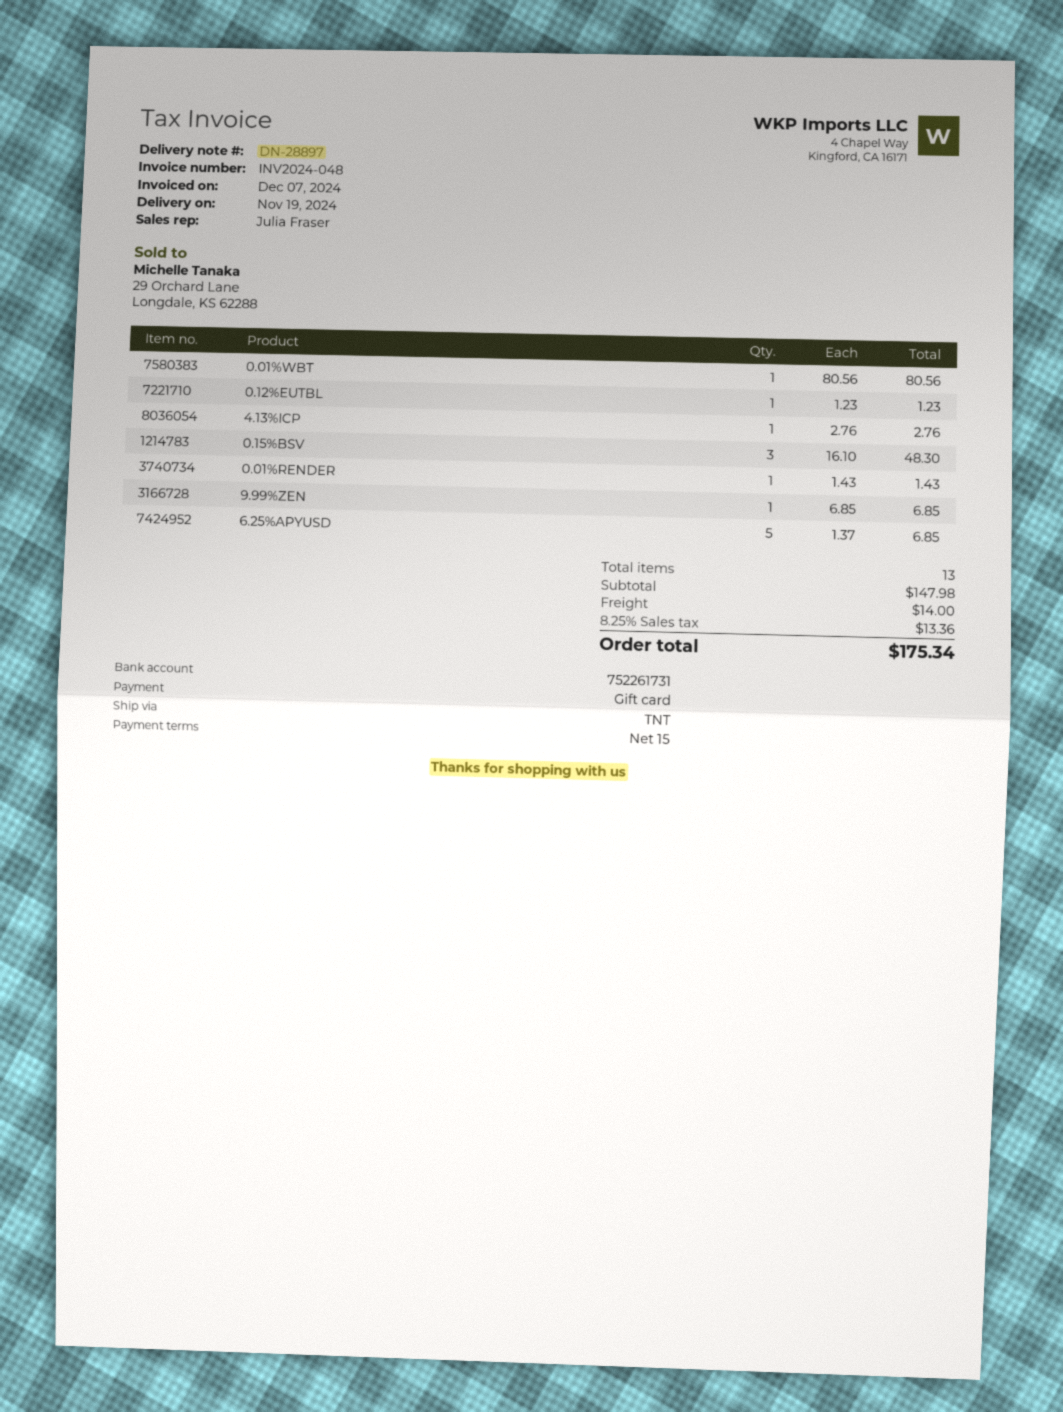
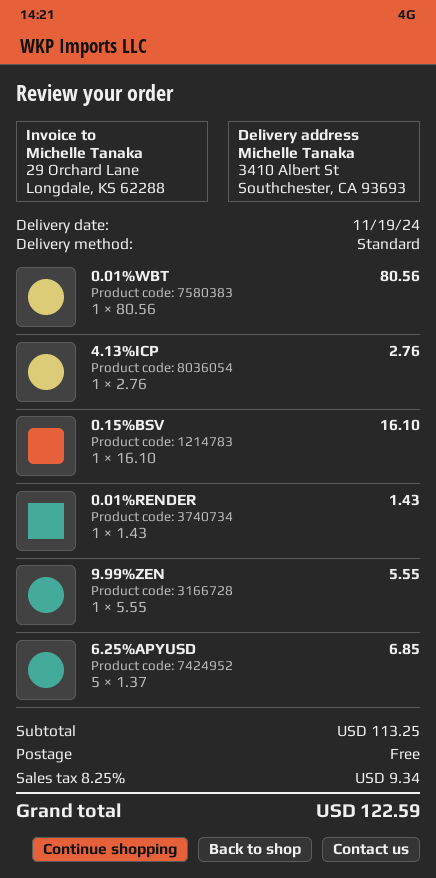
shipping method: TNT -> standard
0.12%EUTBL: 1 x 1.23 = 1.23 -> none
0.15%BSV: 3 x 16.10 = 48.30 -> 1 x 16.10 = 16.10
9.99%ZEN: 1 x 6.85 = 6.85 -> 1 x 5.55 = 5.55
subtotal: 147.98 -> 113.25
shipping: 14.00 -> 0.00
tax: 8.25% = 13.36 -> 8.25% = 9.34
total: 175.34 -> 122.59

